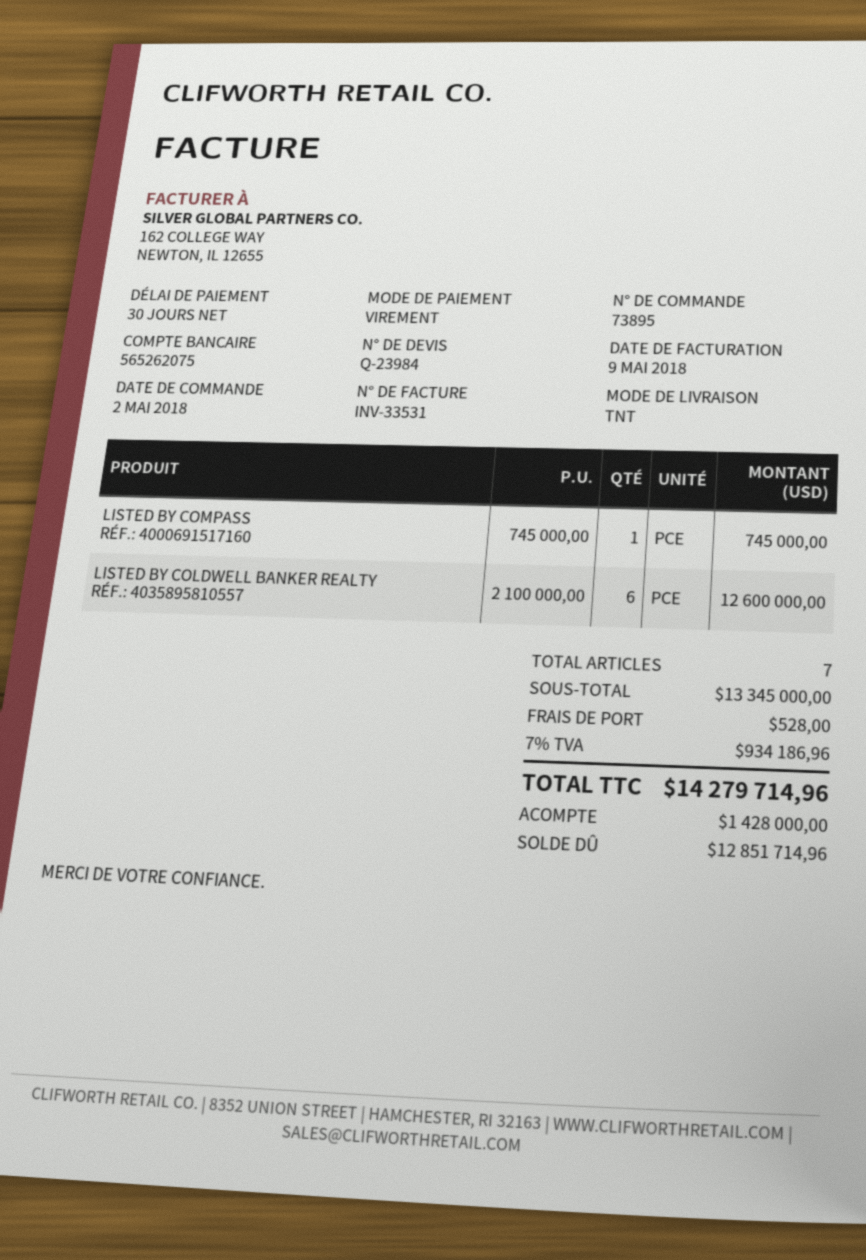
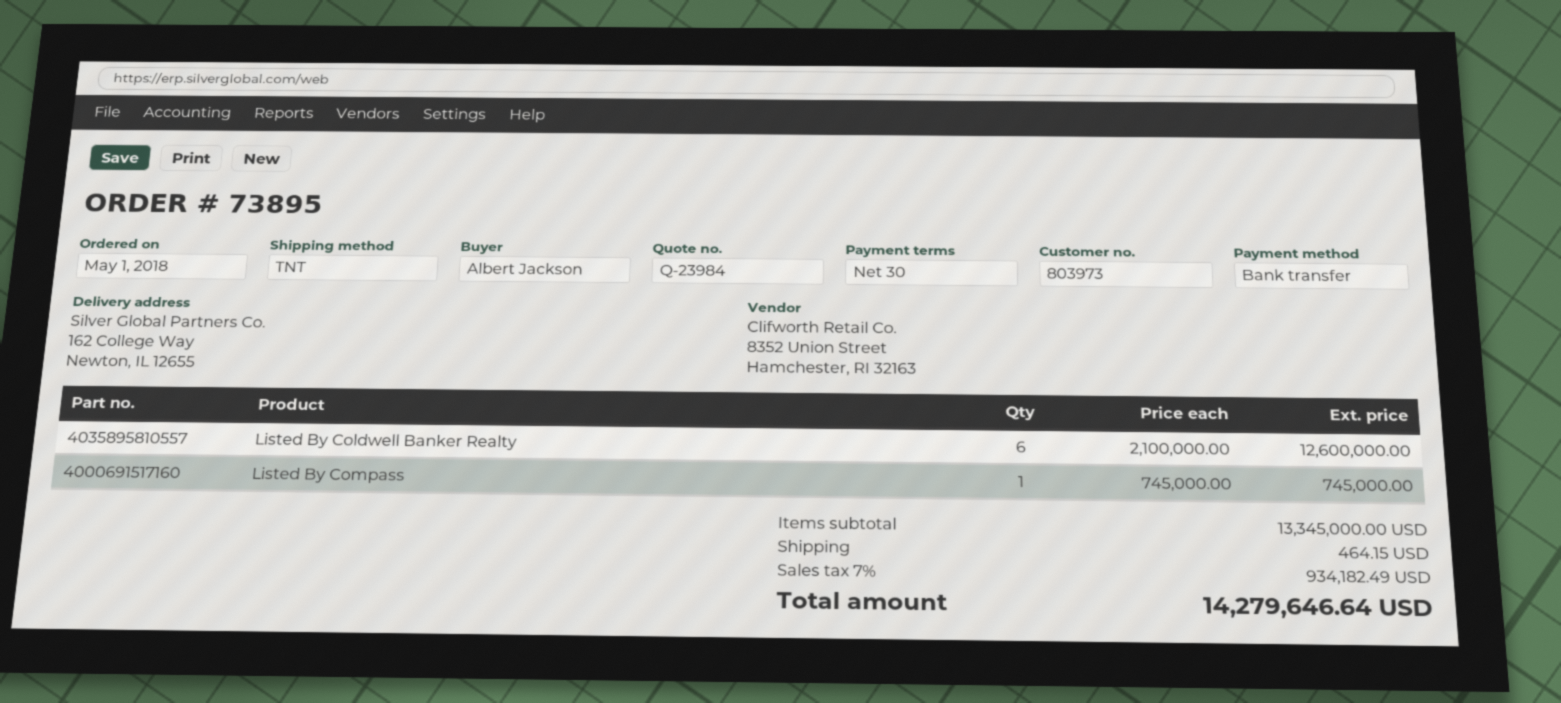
order date: 2018-05-02 -> 2018-05-01
shipping: 528.00 -> 464.15
tax: 7% = 934186.96 -> 7% = 934182.49
total: 14279714.96 -> 14279646.64

